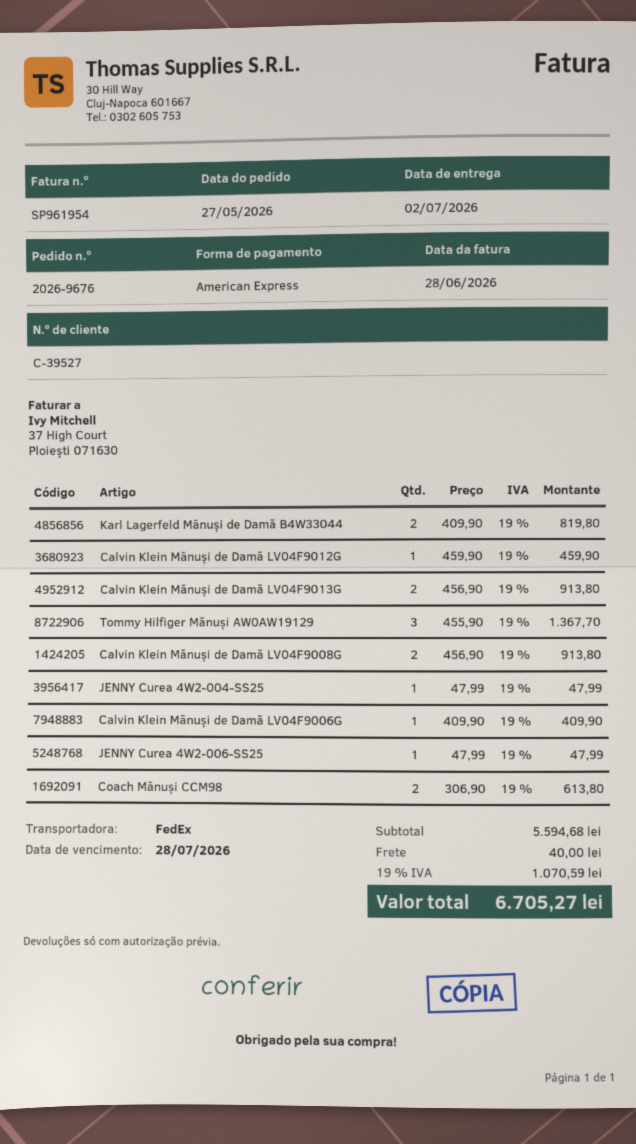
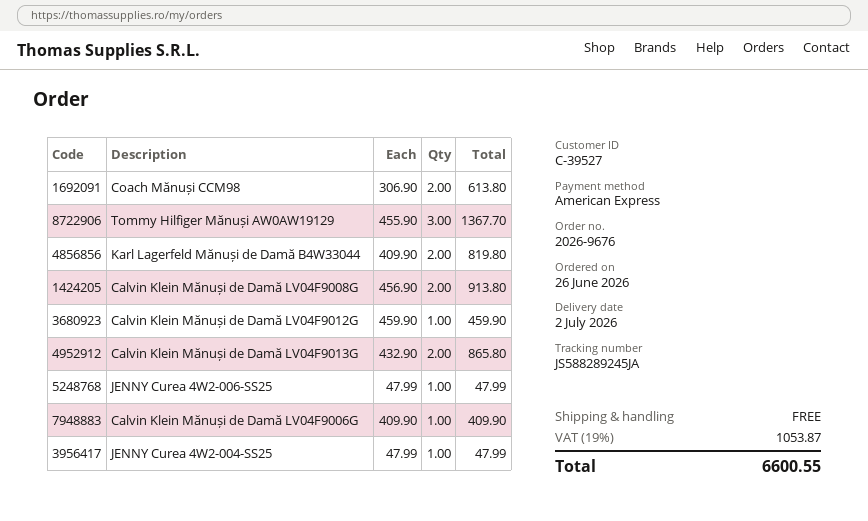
order date: 2026-05-27 -> 2026-06-26
Calvin Klein Mănuși de Damă LV04F9013G: 2 x 456.90 = 913.80 -> 2 x 432.90 = 865.80
shipping: 40.00 -> 0.00
tax: 19% = 1070.59 -> 19% = 1053.87
total: 6705.27 -> 6600.55

